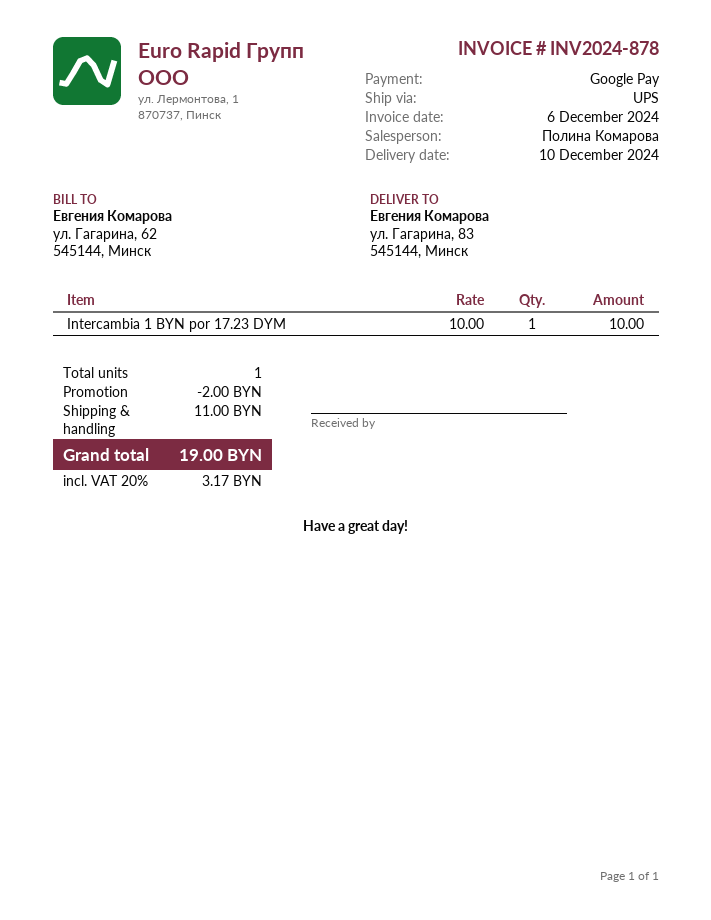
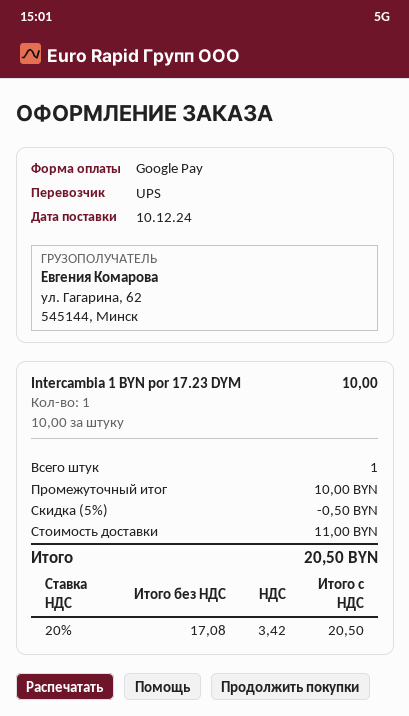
ship to: ул. Гагарина, 83, 545144, Минск -> ул. Гагарина, 62, 545144, Минск
discount: 2.00 -> 0.50
tax: 20% = 3.17 -> 20% = 3.42
total: 19.00 -> 20.50

